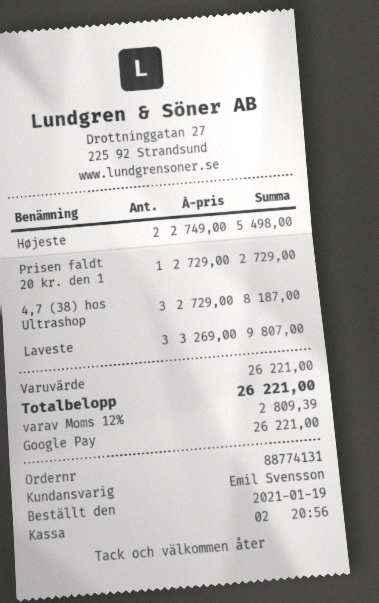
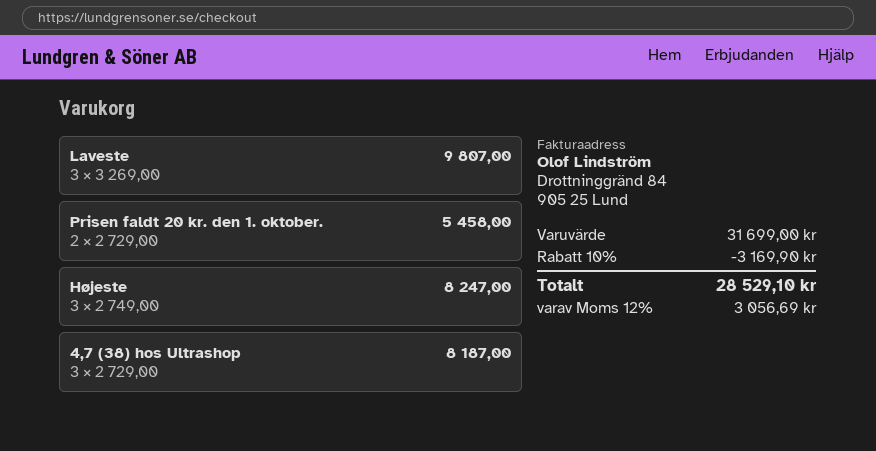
Højeste: 2 x 2749.00 = 5498.00 -> 3 x 2749.00 = 8247.00
Prisen faldt 20 kr. den 1: 1 x 2729.00 = 2729.00 -> 2 x 2729.00 = 5458.00
subtotal: 26221.00 -> 31699.00
discount: none -> 10% = 3169.90
tax: 12% = 2809.39 -> 12% = 3056.69
total: 26221.00 -> 28529.10

